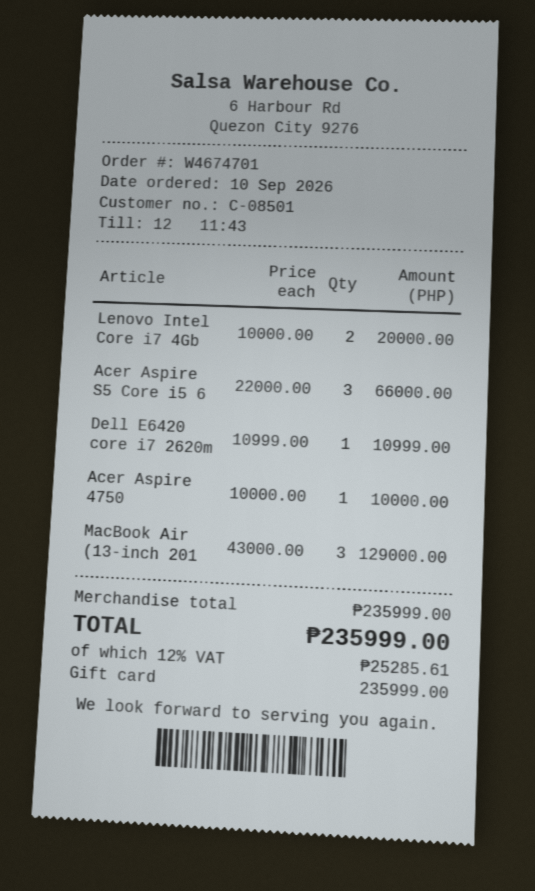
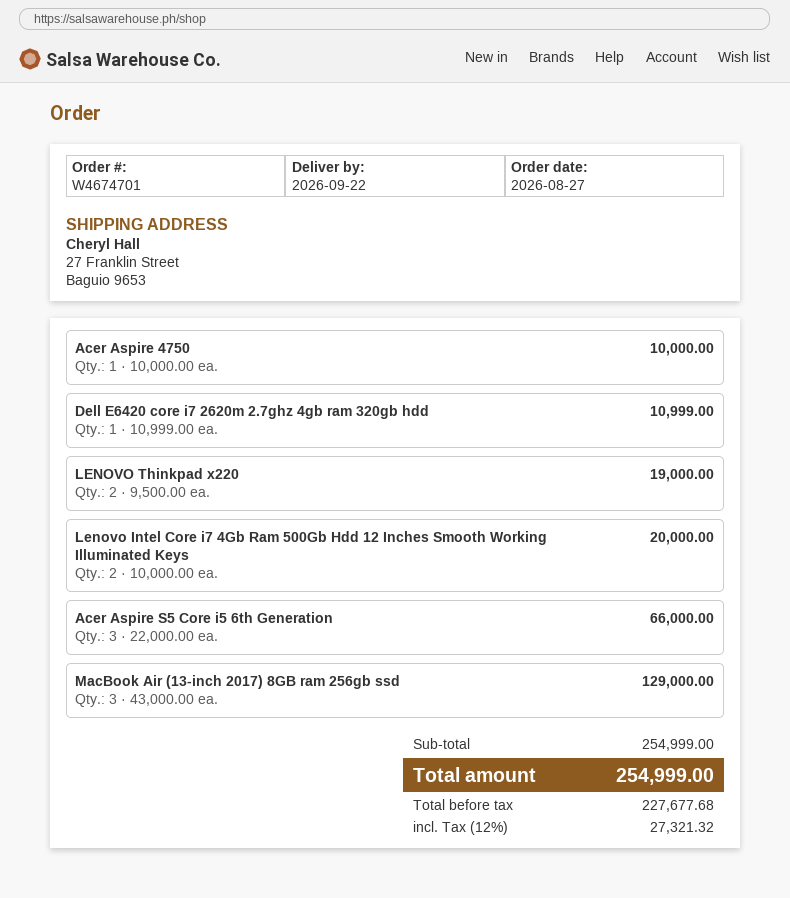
order date: 2026-09-10 -> 2026-08-27
LENOVO Thinkpad x220: none -> 2 x 9500.00 = 19000.00
subtotal: 235999.00 -> 254999.00
tax: 12% = 25285.61 -> 12% = 27321.32
total: 235999.00 -> 254999.00

